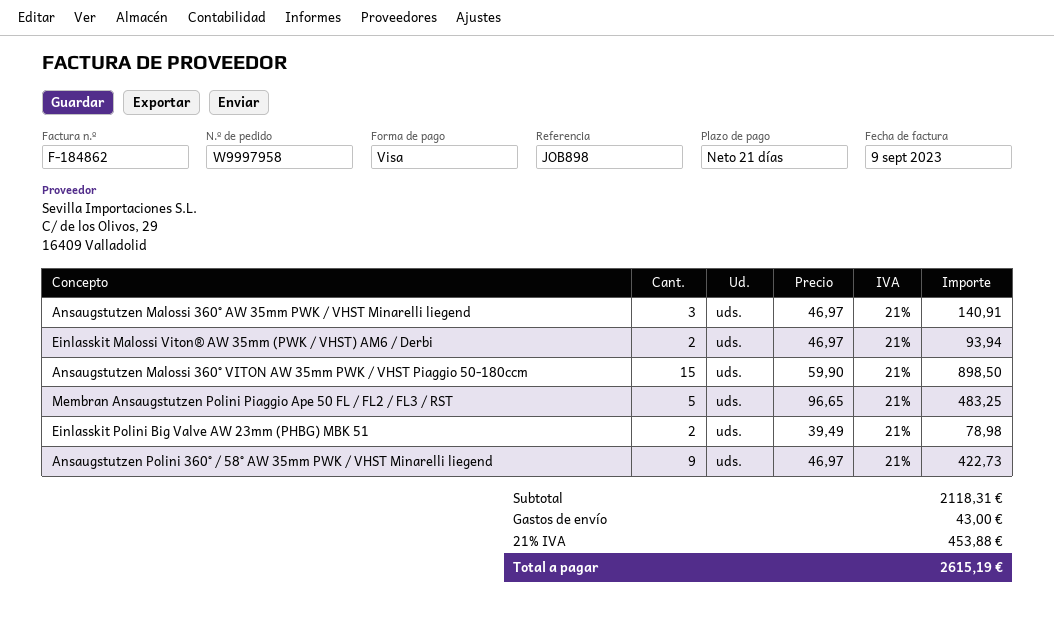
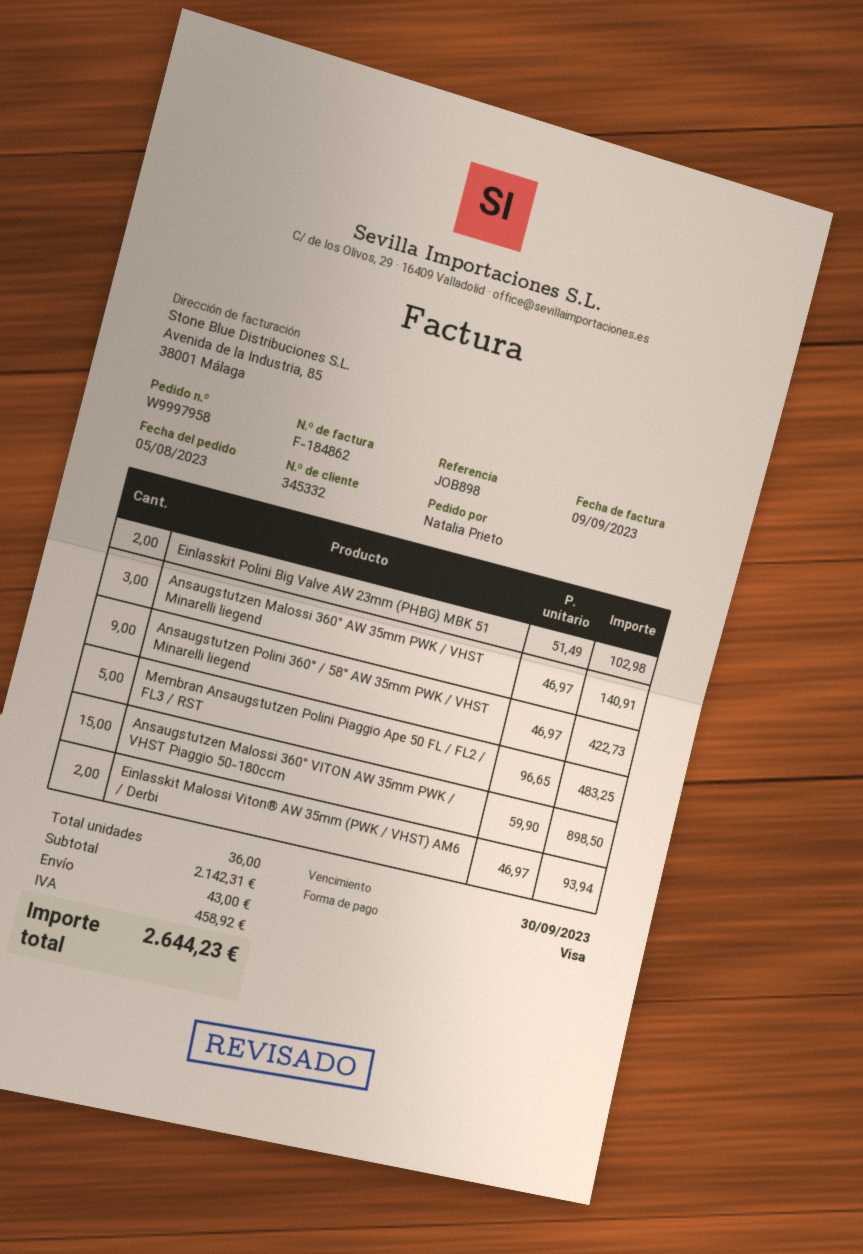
Einlasskit Polini Big Valve AW 23mm (PHBG) MBK 51: 2 x 39.49 = 78.98 -> 2 x 51.49 = 102.98
subtotal: 2118.31 -> 2142.31
tax: 453.88 -> 458.92
total: 2615.19 -> 2644.23

